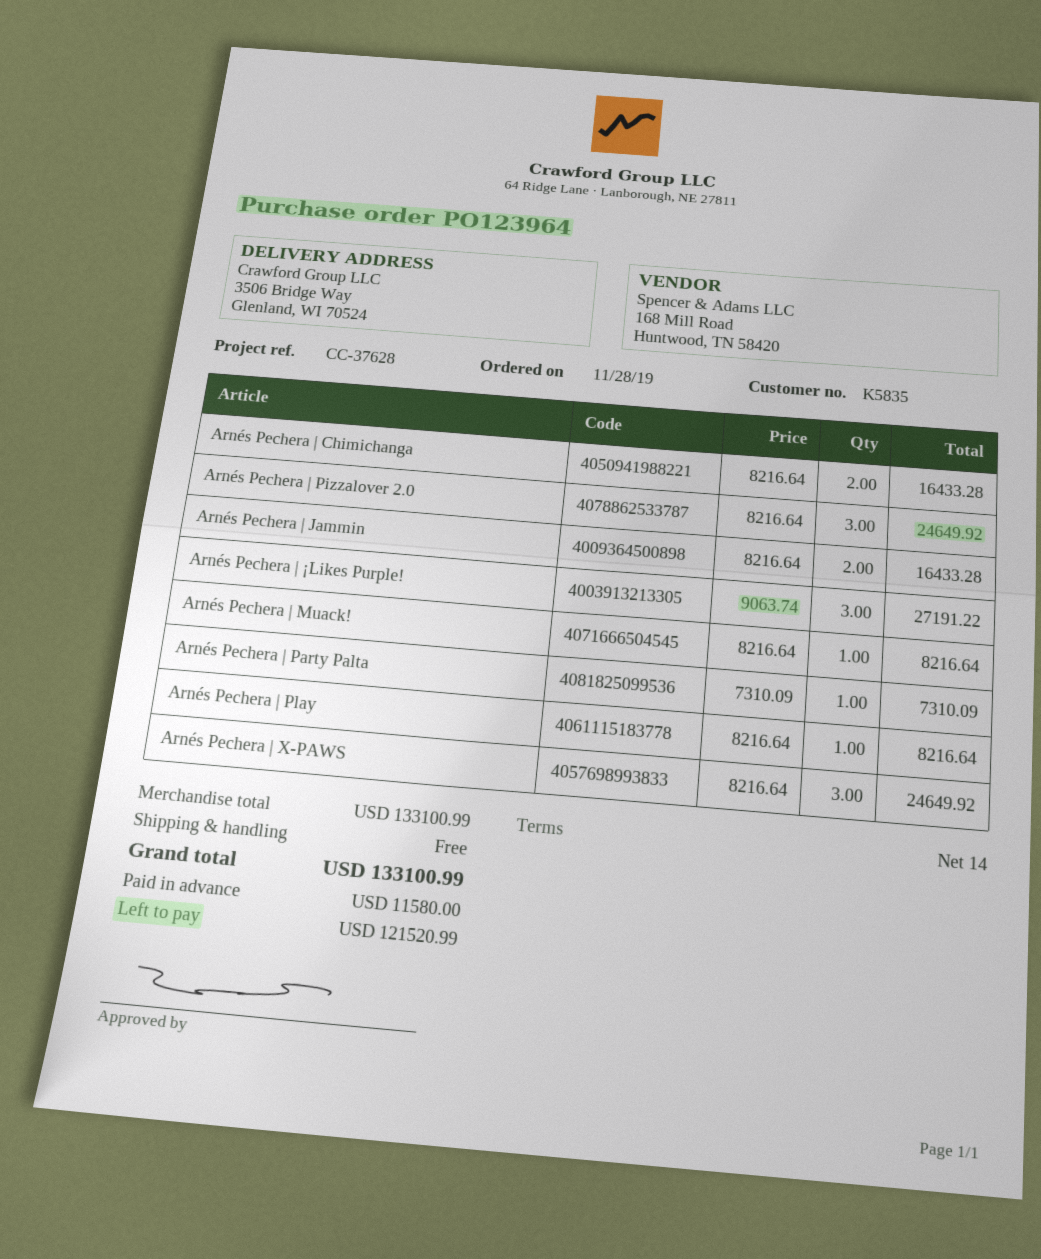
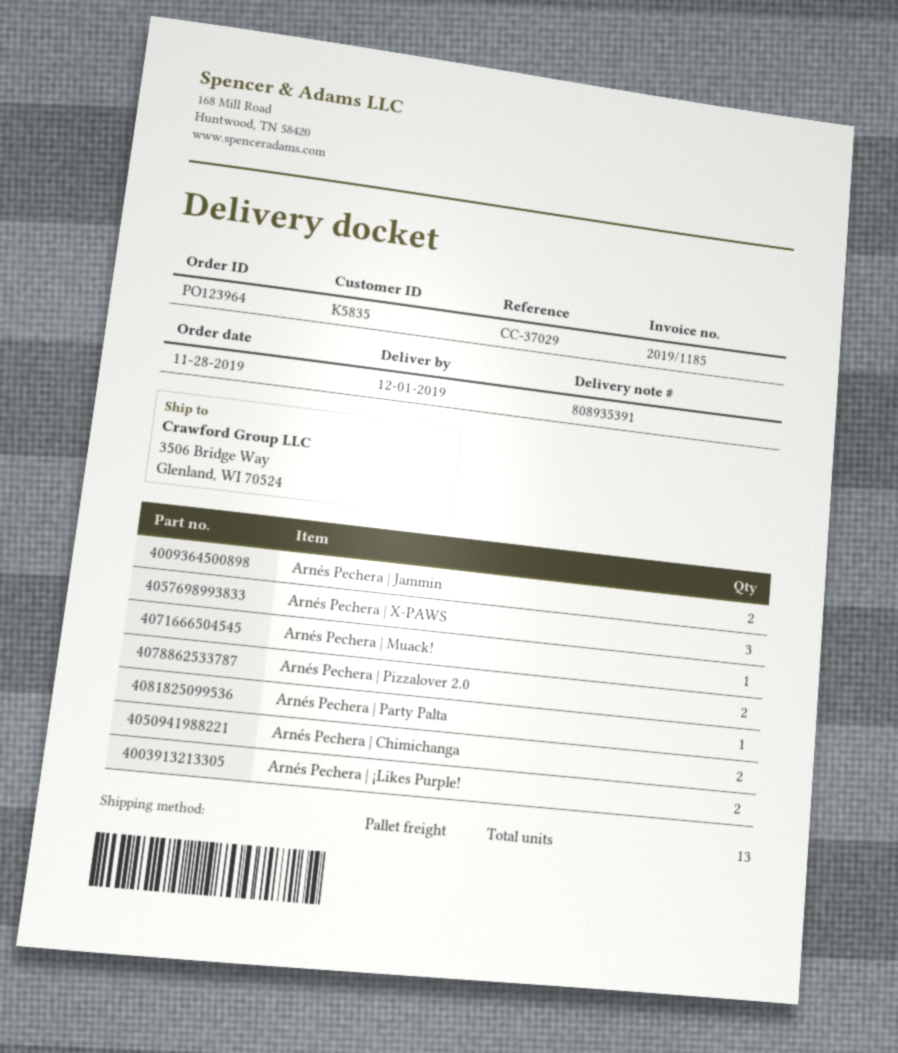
reference: CC-37628 -> CC-37029
Arnés Pechera | Pizzalover 2.0: 3 -> 2
Arnés Pechera | ¡Likes Purple!: 3 -> 2
Arnés Pechera | Play: 1 -> none

